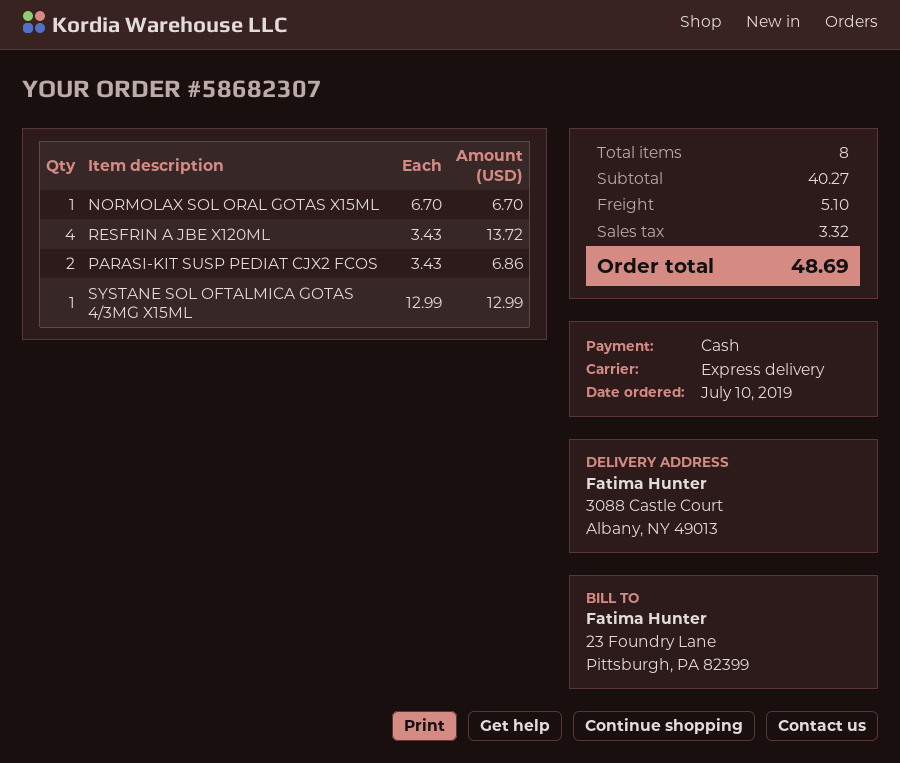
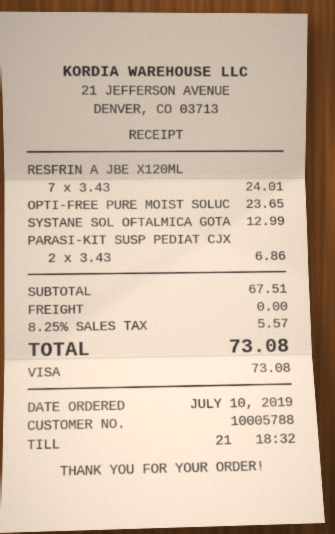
payment method: cash -> Visa
NORMOLAX SOL ORAL GOTAS X15ML: 1 x 6.70 = 6.70 -> none
RESFRIN A JBE X120ML: 4 x 3.43 = 13.72 -> 7 x 3.43 = 24.01
OPTI-FREE PURE MOIST SOLUC: none -> 1 x 23.65 = 23.65
subtotal: 40.27 -> 67.51
shipping: 5.10 -> 0.00
tax: 3.32 -> 5.57
total: 48.69 -> 73.08

